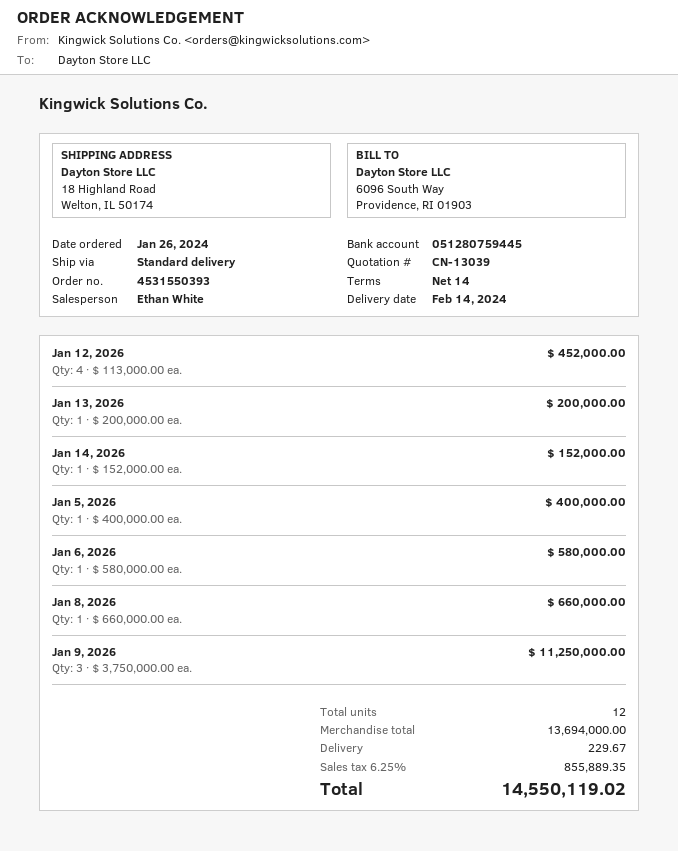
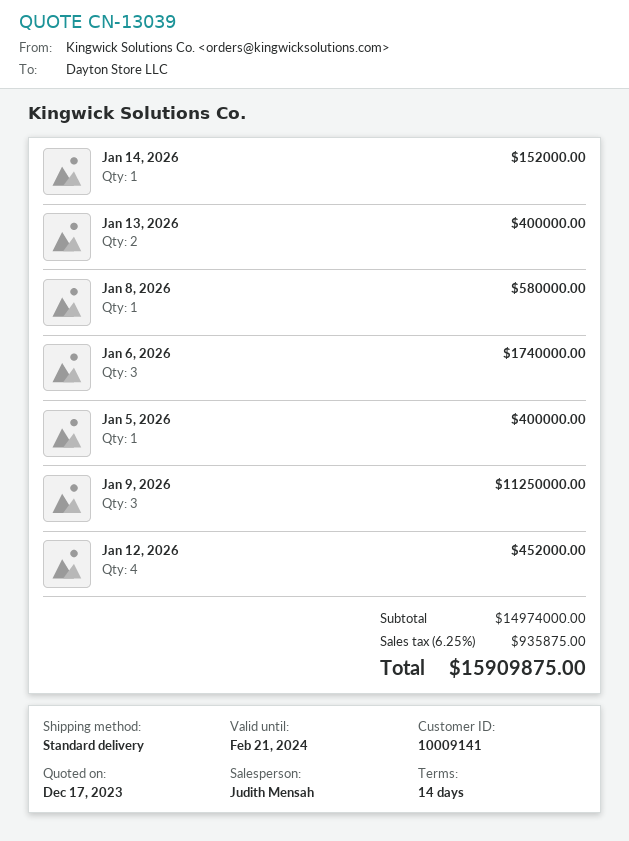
sales rep: Ethan White -> Judith Mensah
Jan 13, 2026: 1 for 200000.00 -> 2 for 400000.00
Jan 6, 2026: 1 for 580000.00 -> 3 for 1740000.00
Jan 8, 2026: 1 for 660000.00 -> 1 for 580000.00
subtotal: 13694000.00 -> 14974000.00
shipping: 229.67 -> none
tax: 6.25% = 855889.35 -> 6.25% = 935875.00
total: 14550119.02 -> 15909875.00

